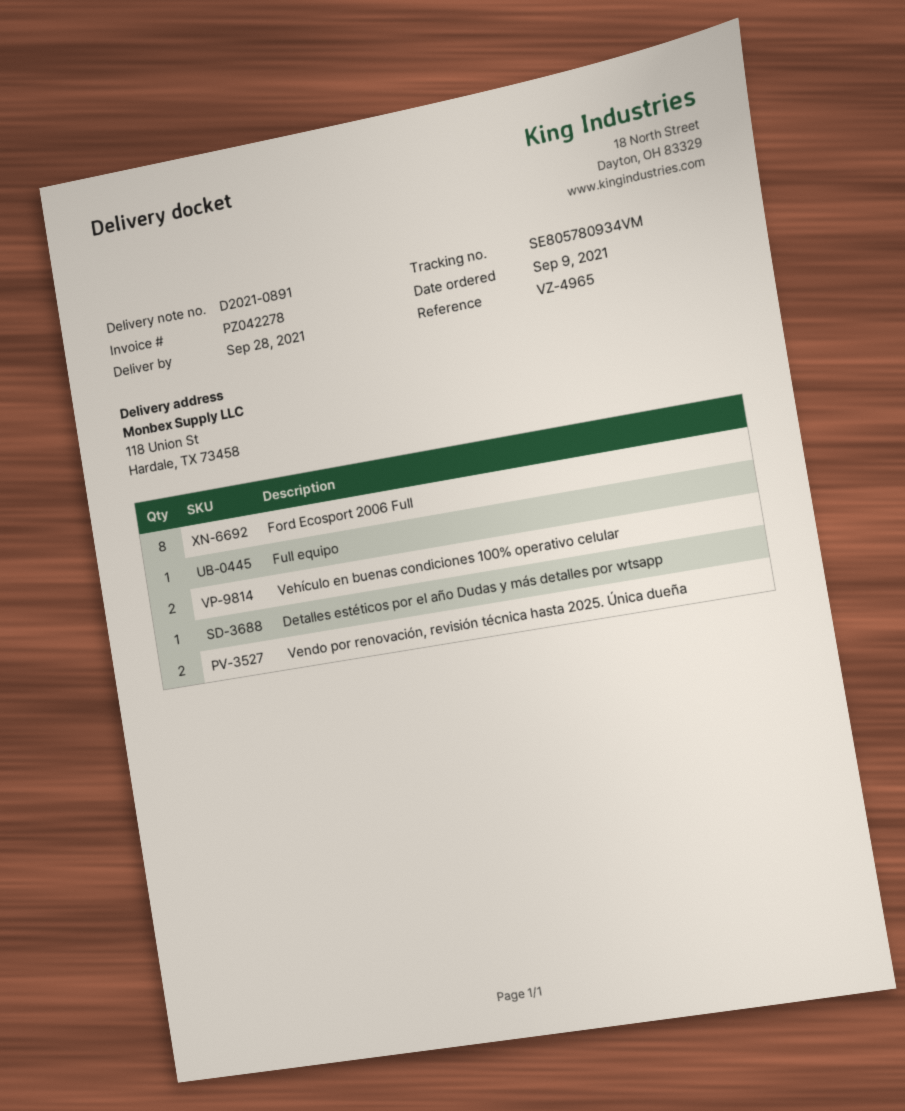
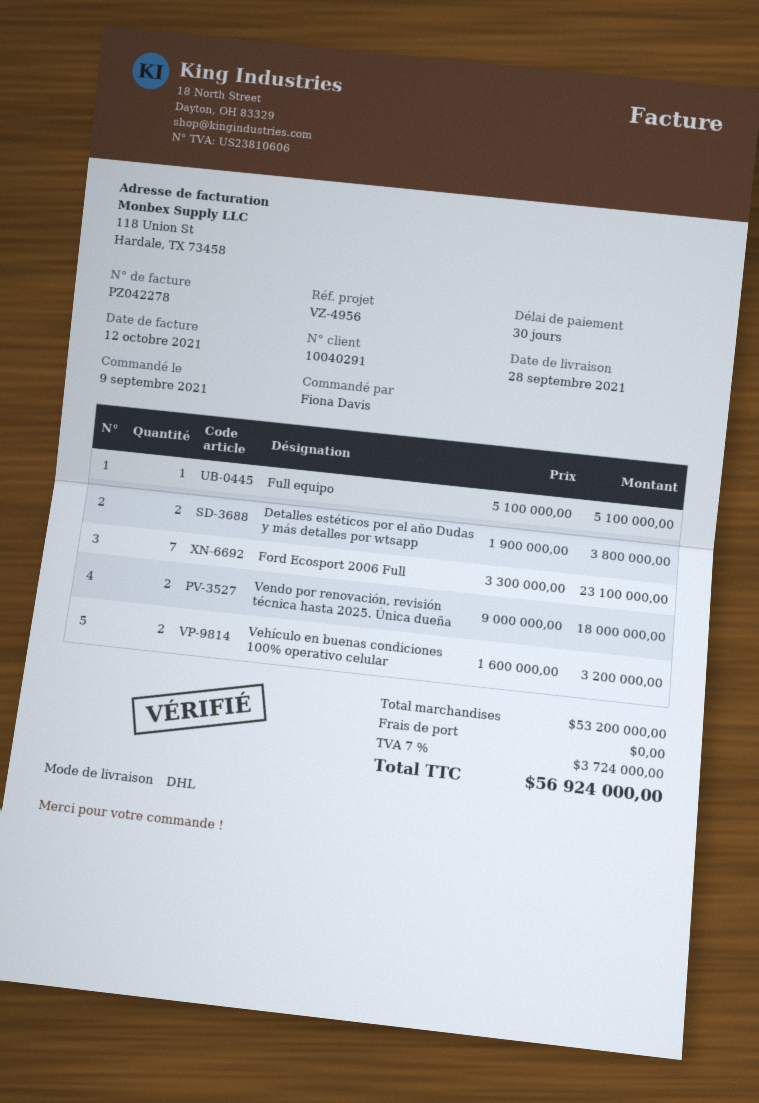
reference: VZ-4965 -> VZ-4956
Ford Ecosport 2006 Full: 8 -> 7
Detalles estéticos por el año Dudas y más detalles por wtsapp: 1 -> 2

